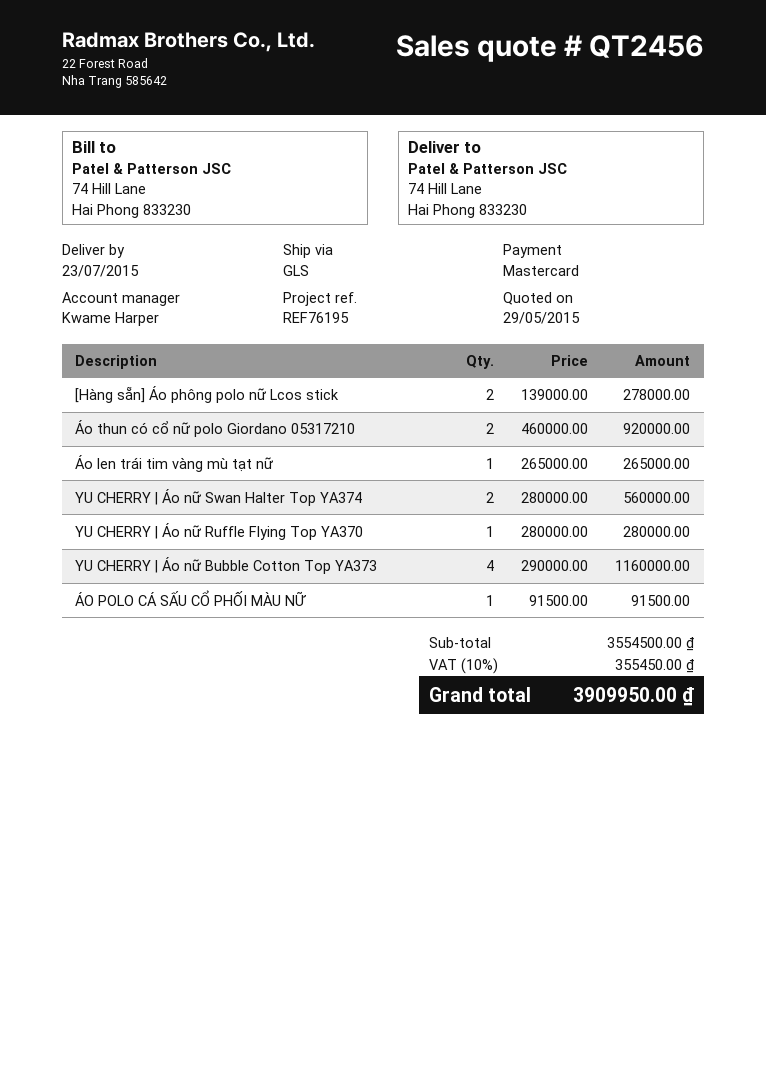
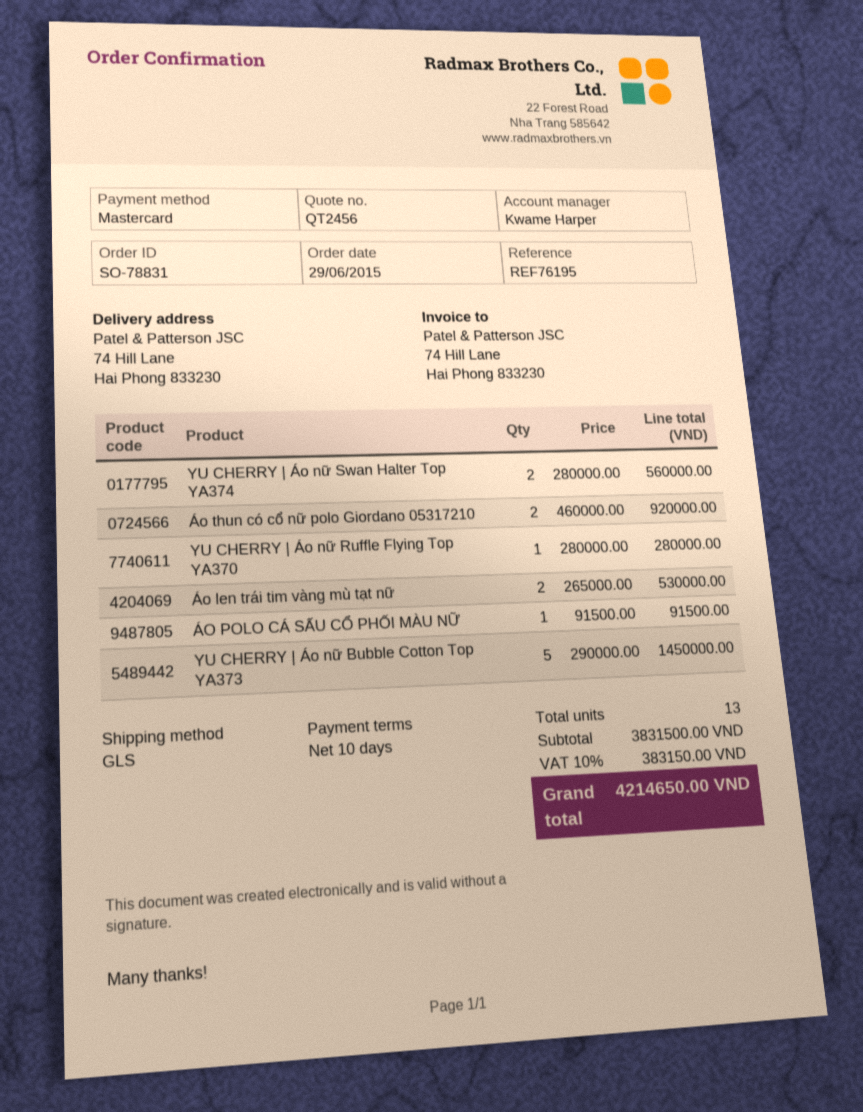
[Hàng sẵn] Áo phông polo nữ Lcos stick: 2 x 139000.00 = 278000.00 -> none
Áo len trái tim vàng mù tạt nữ: 1 x 265000.00 = 265000.00 -> 2 x 265000.00 = 530000.00
YU CHERRY | Áo nữ Bubble Cotton Top YA373: 4 x 290000.00 = 1160000.00 -> 5 x 290000.00 = 1450000.00
subtotal: 3554500.00 -> 3831500.00
tax: 10% = 355450.00 -> 10% = 383150.00
total: 3909950.00 -> 4214650.00

